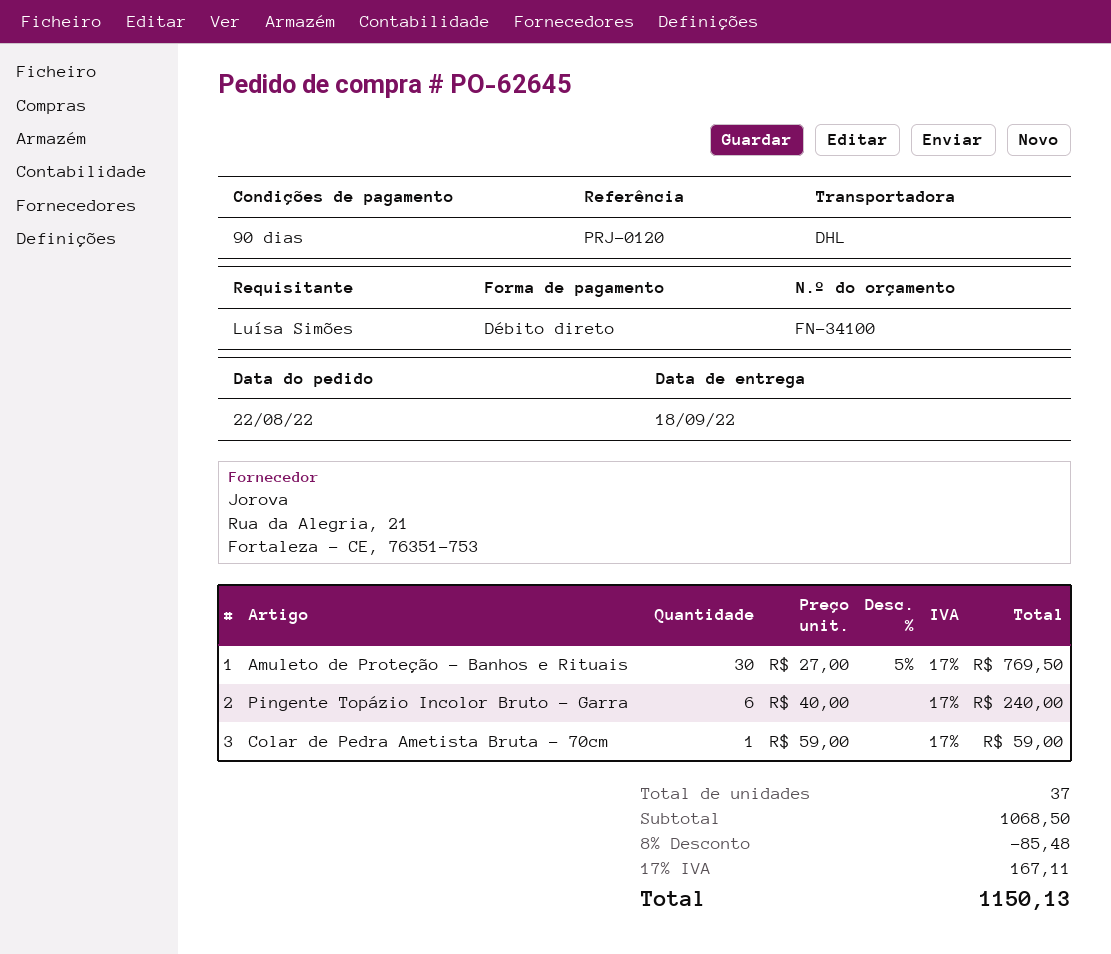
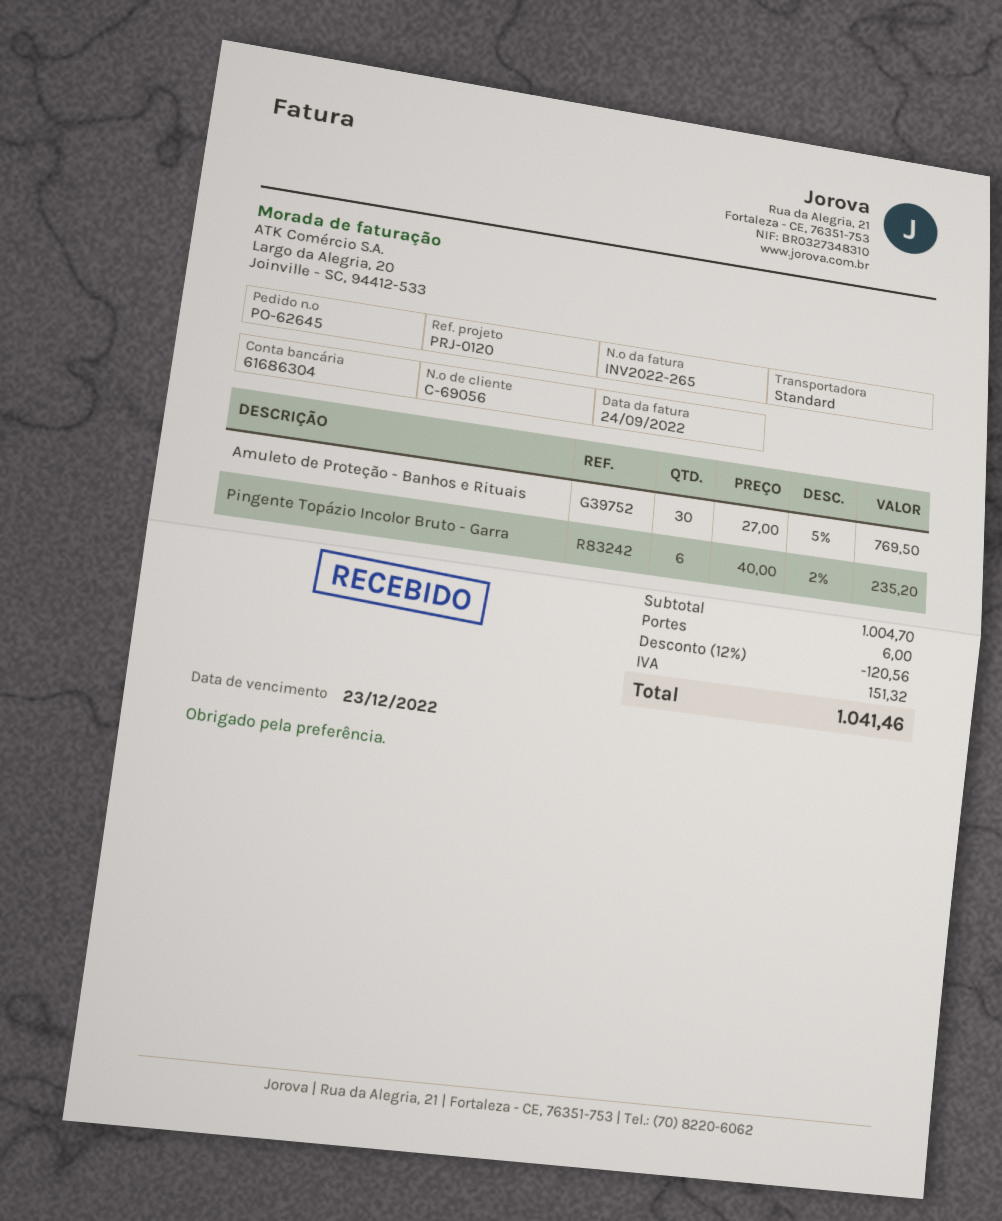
shipping method: DHL -> standard
Pingente Topázio Incolor Bruto - Garra: 6 x 40.00 = 240.00 -> 6 x 40.00 - 2% = 235.20
Colar de Pedra Ametista Bruta - 70cm: 1 x 59.00 = 59.00 -> none
subtotal: 1068.50 -> 1004.70
discount: 8% = 85.48 -> 12% = 120.56
shipping: none -> 6.00
tax: 167.11 -> 151.32
total: 1150.13 -> 1041.46

